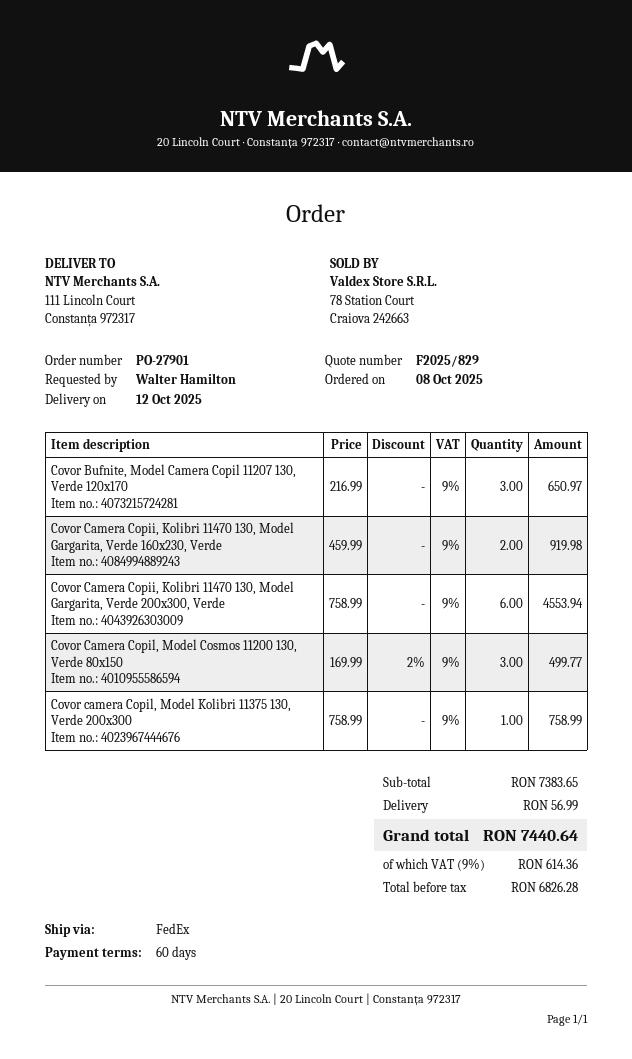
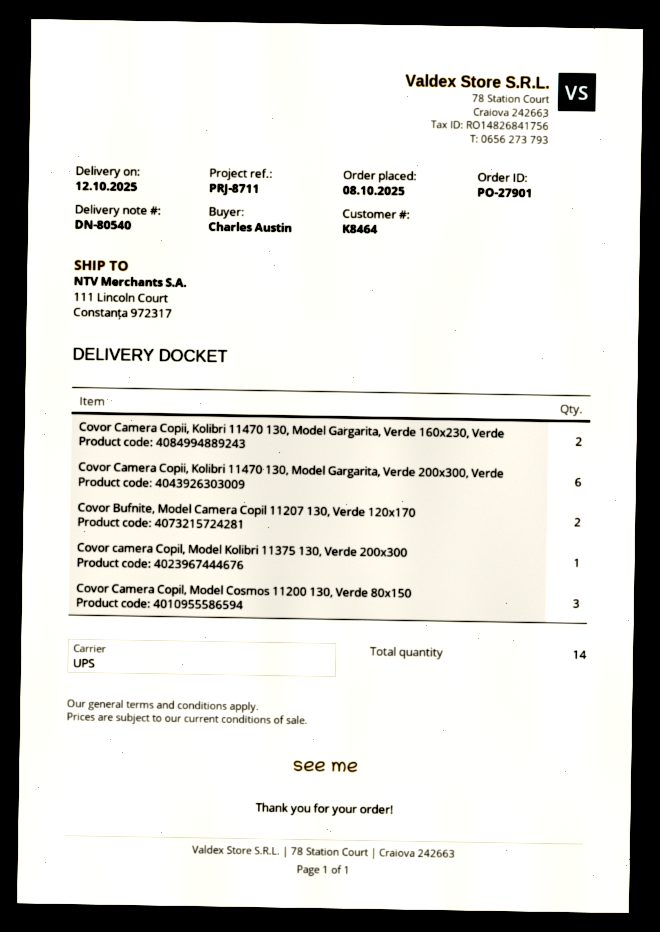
ordered by: Walter Hamilton -> Charles Austin
shipping method: FedEx -> UPS
Covor Bufnite, Model Camera Copil 11207 130, Verde 120x170: 3 -> 2

